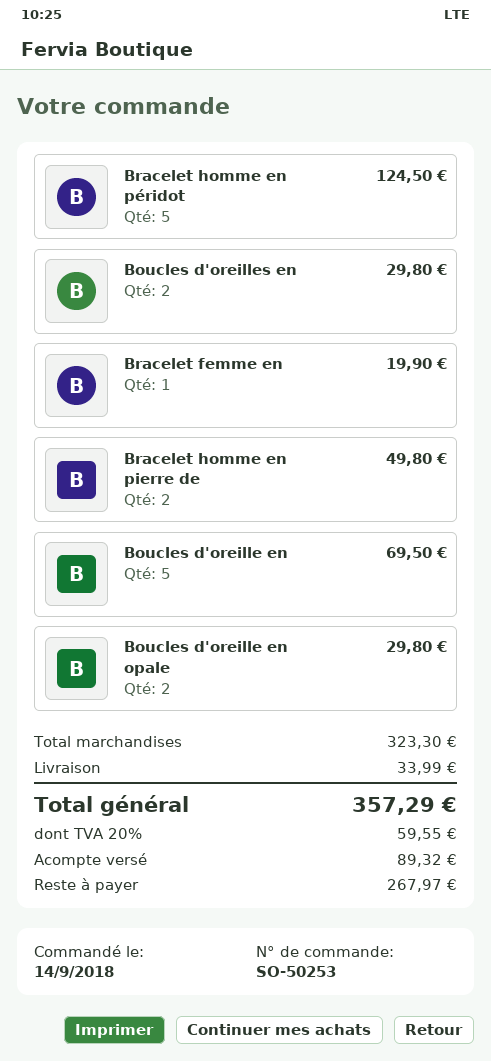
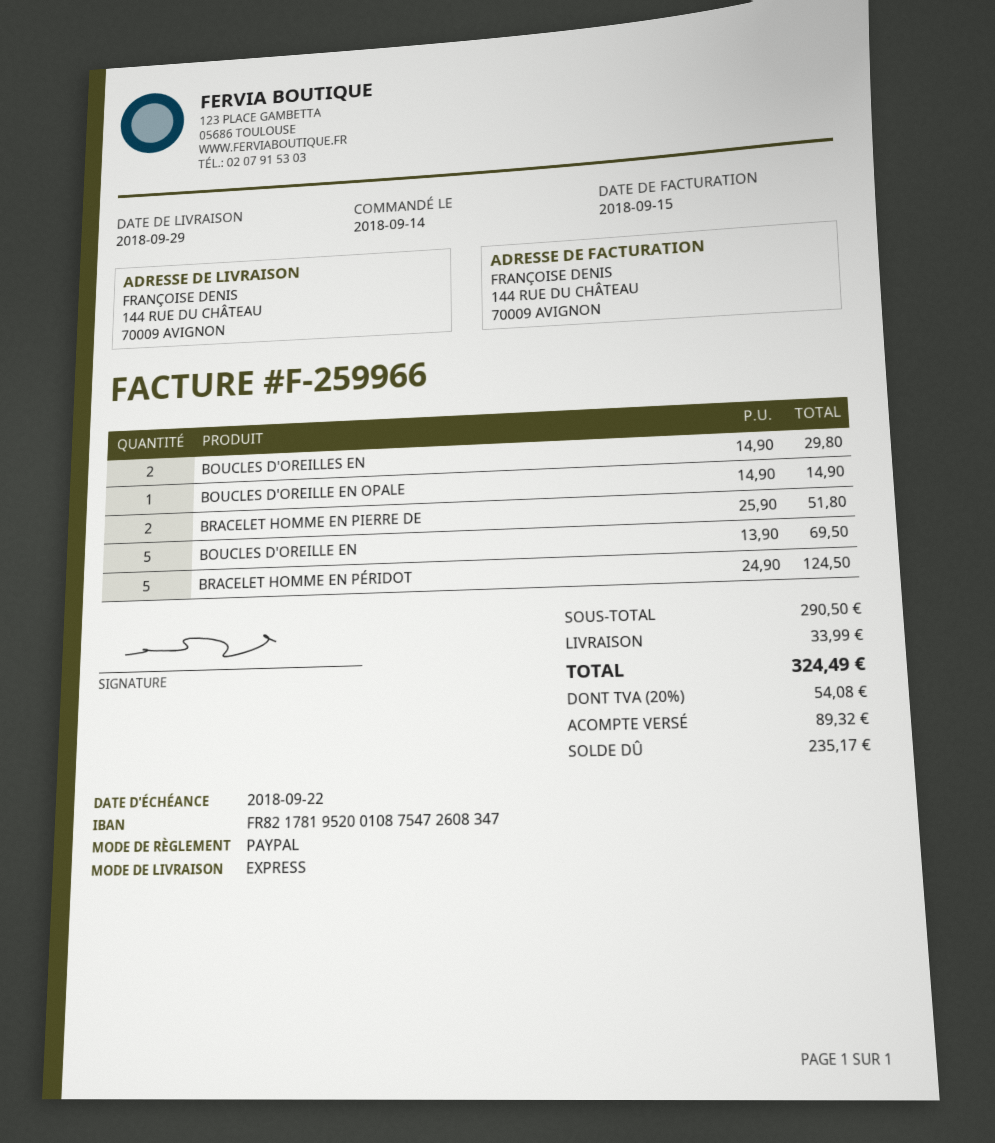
Bracelet femme en: 1 for 19.90 -> none
Bracelet homme en pierre de: 2 for 49.80 -> 2 for 51.80
Boucles d'oreille en opale: 2 for 29.80 -> 1 for 14.90
subtotal: 323.30 -> 290.50
tax: 20% = 59.55 -> 20% = 54.08
total: 357.29 -> 324.49
balance: 267.97 -> 235.17

